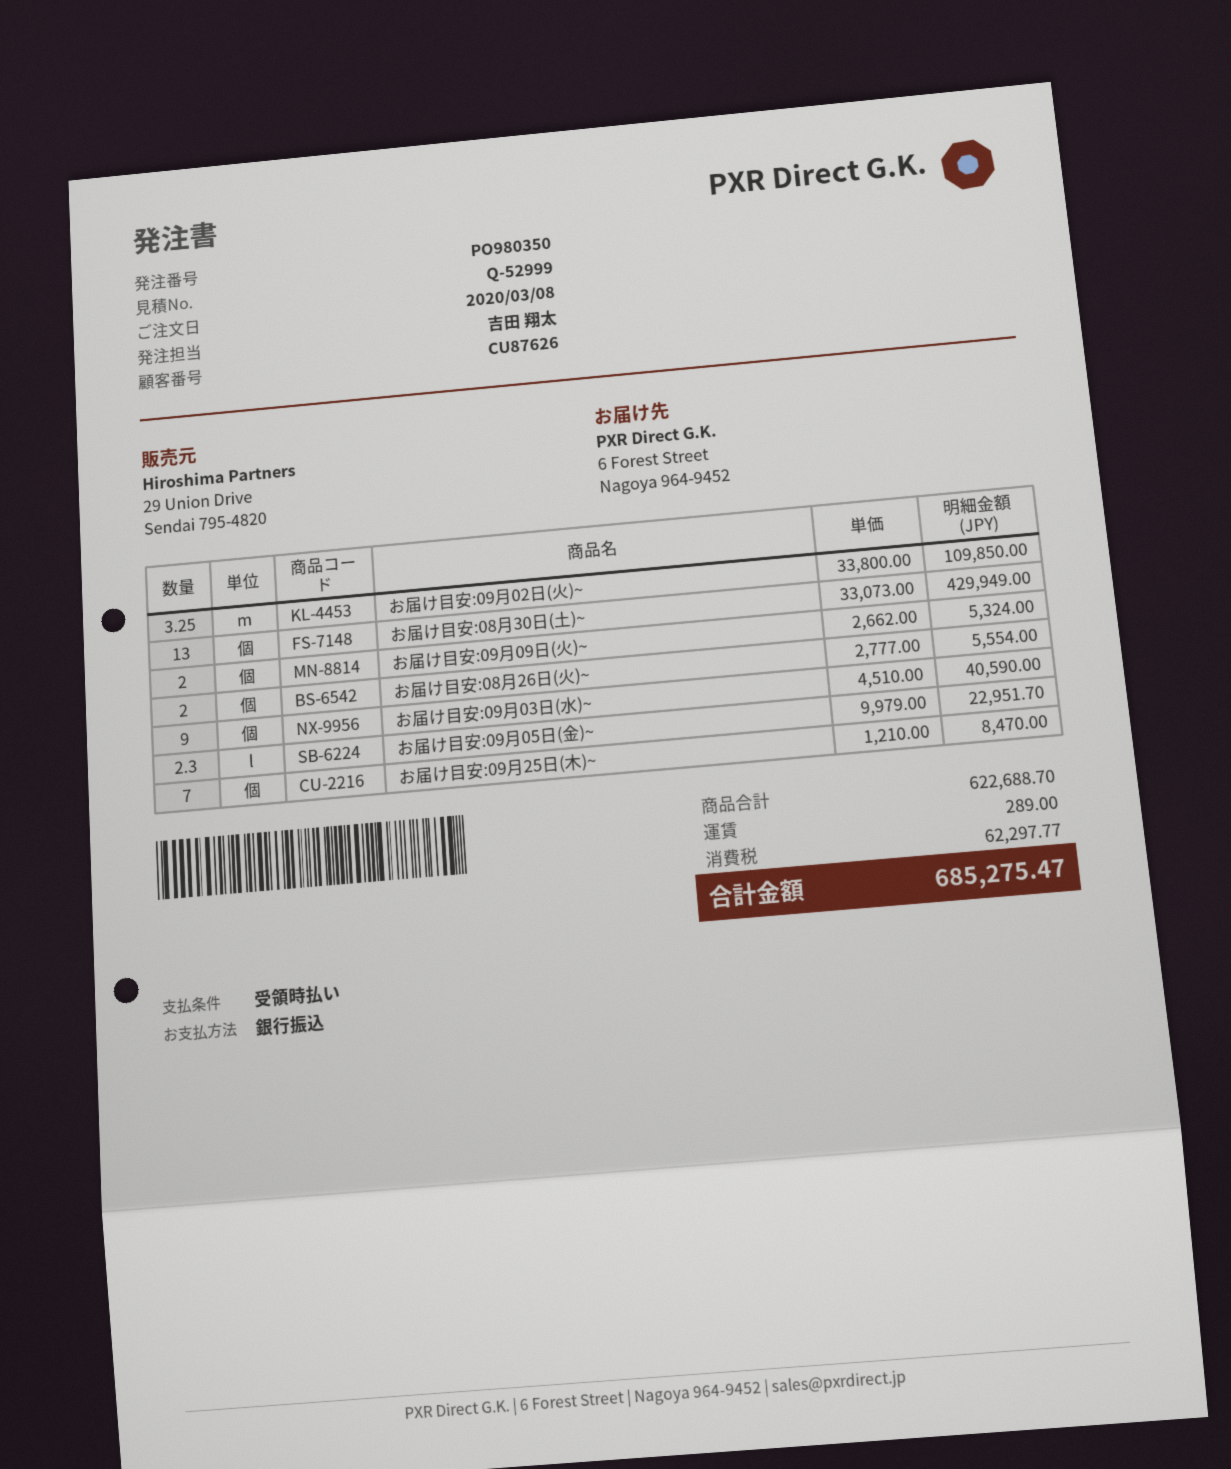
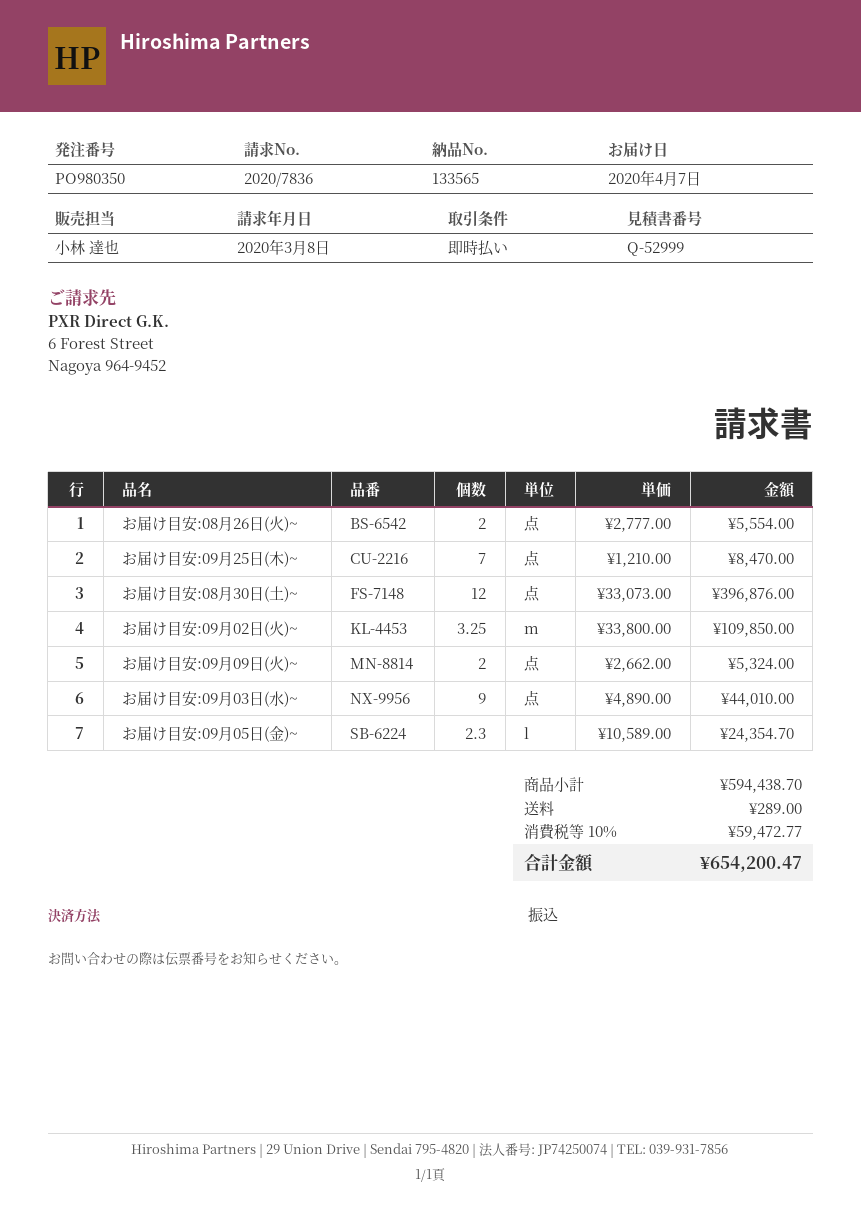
お届け目安:08月30日(土)~: 13 x 33073.00 = 429949.00 -> 12 x 33073.00 = 396876.00
お届け目安:09月03日(水)~: 9 x 4510.00 = 40590.00 -> 9 x 4890.00 = 44010.00
お届け目安:09月05日(金)~: 2.3 x 9979.00 = 22951.70 -> 2.3 x 10589.00 = 24354.70
subtotal: 622688.70 -> 594438.70
tax: 62297.77 -> 59472.77
total: 685275.47 -> 654200.47

